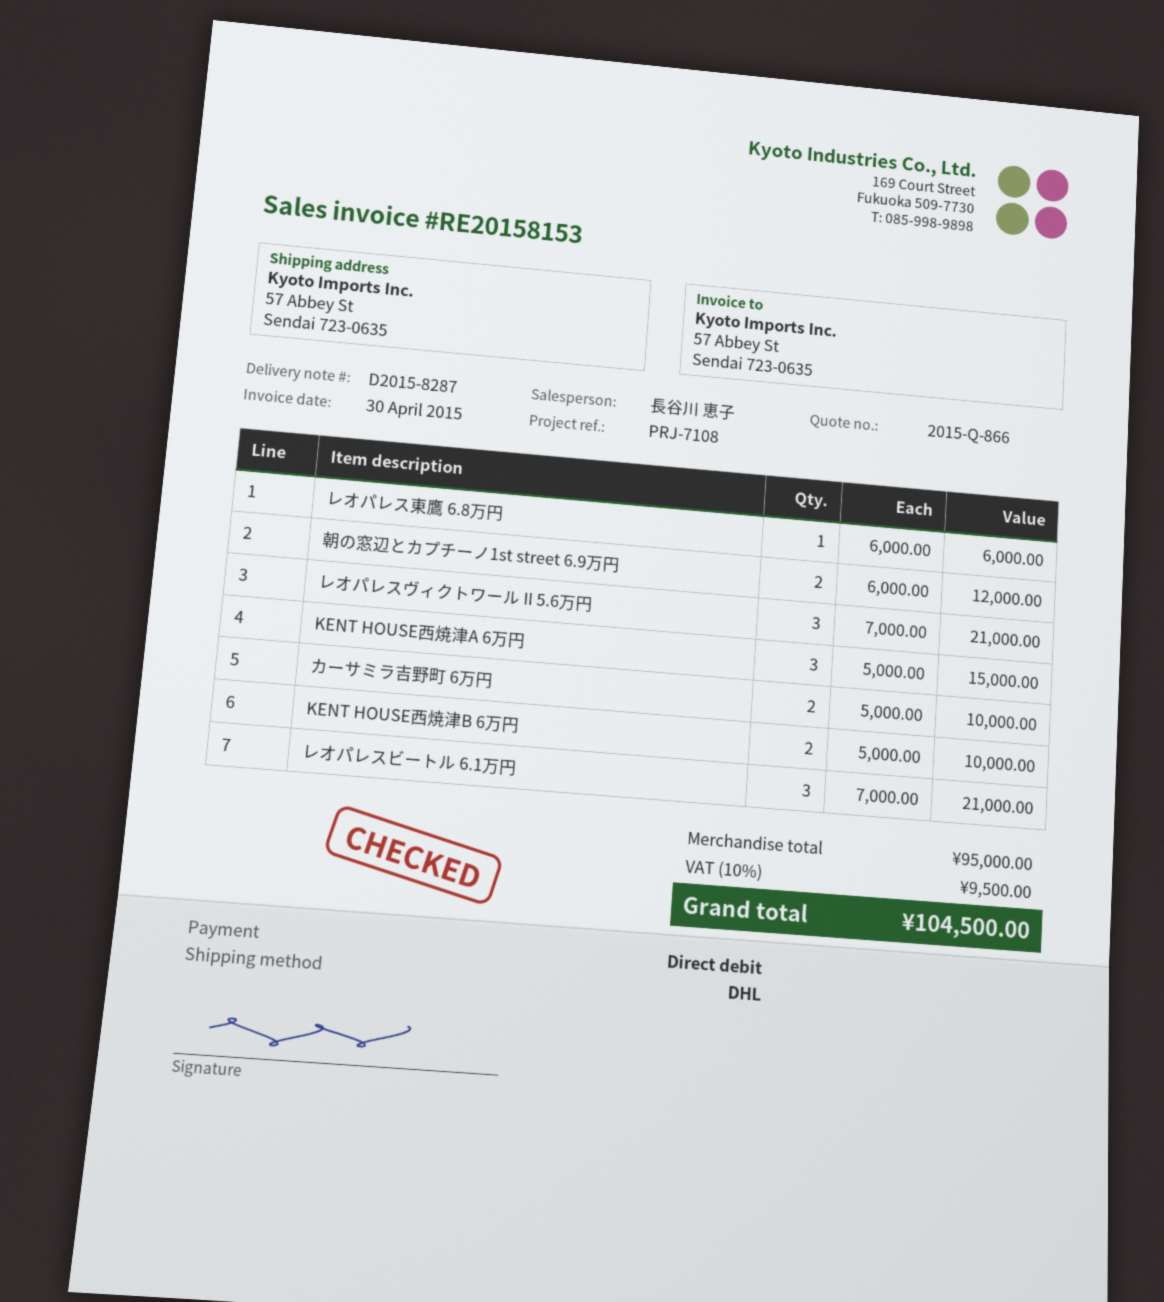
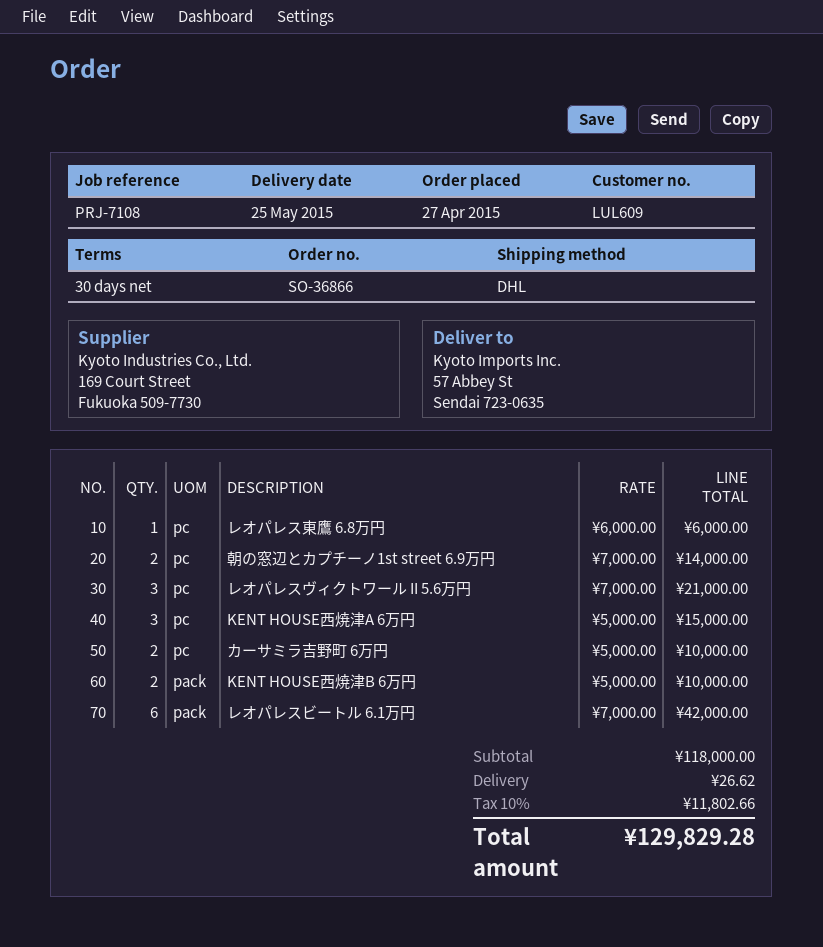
朝の窓辺とカプチーノ1st street 6.9万円: 2 x 6000.00 = 12000.00 -> 2 x 7000.00 = 14000.00
レオパレスビートル 6.1万円: 3 x 7000.00 = 21000.00 -> 6 x 7000.00 = 42000.00
subtotal: 95000.00 -> 118000.00
shipping: none -> 26.62
tax: 10% = 9500.00 -> 10% = 11802.66
total: 104500.00 -> 129829.28

